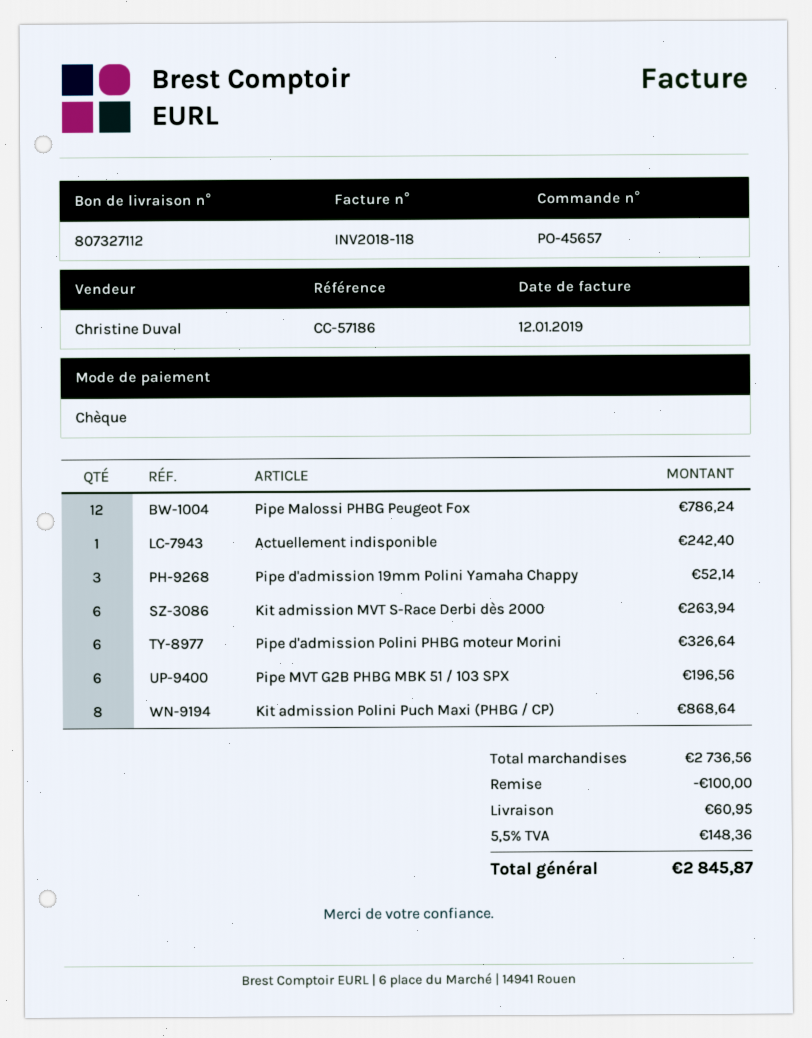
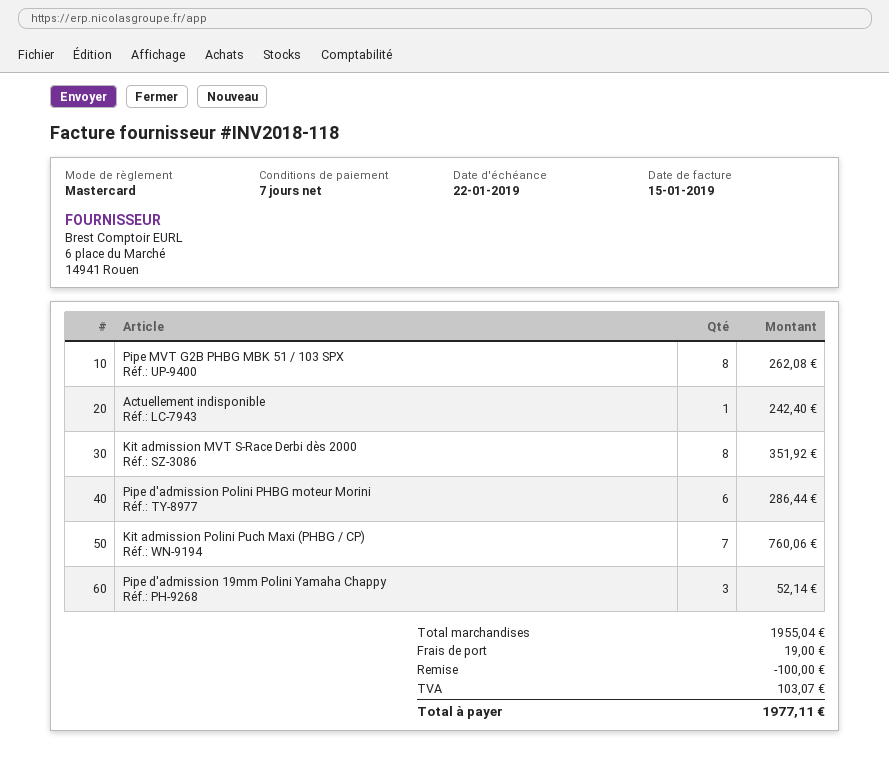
invoice date: 2019-01-12 -> 2019-01-15
payment method: cheque -> Mastercard
Pipe Malossi PHBG Peugeot Fox: 12 for 786.24 -> none
Kit admission MVT S-Race Derbi dès 2000: 6 for 263.94 -> 8 for 351.92
Pipe d'admission Polini PHBG moteur Morini: 6 for 326.64 -> 6 for 286.44
Pipe MVT G2B PHBG MBK 51 / 103 SPX: 6 for 196.56 -> 8 for 262.08
Kit admission Polini Puch Maxi (PHBG / CP): 8 for 868.64 -> 7 for 760.06
subtotal: 2736.56 -> 1955.04
shipping: 60.95 -> 19.00
tax: 148.36 -> 103.07
total: 2845.87 -> 1977.11

